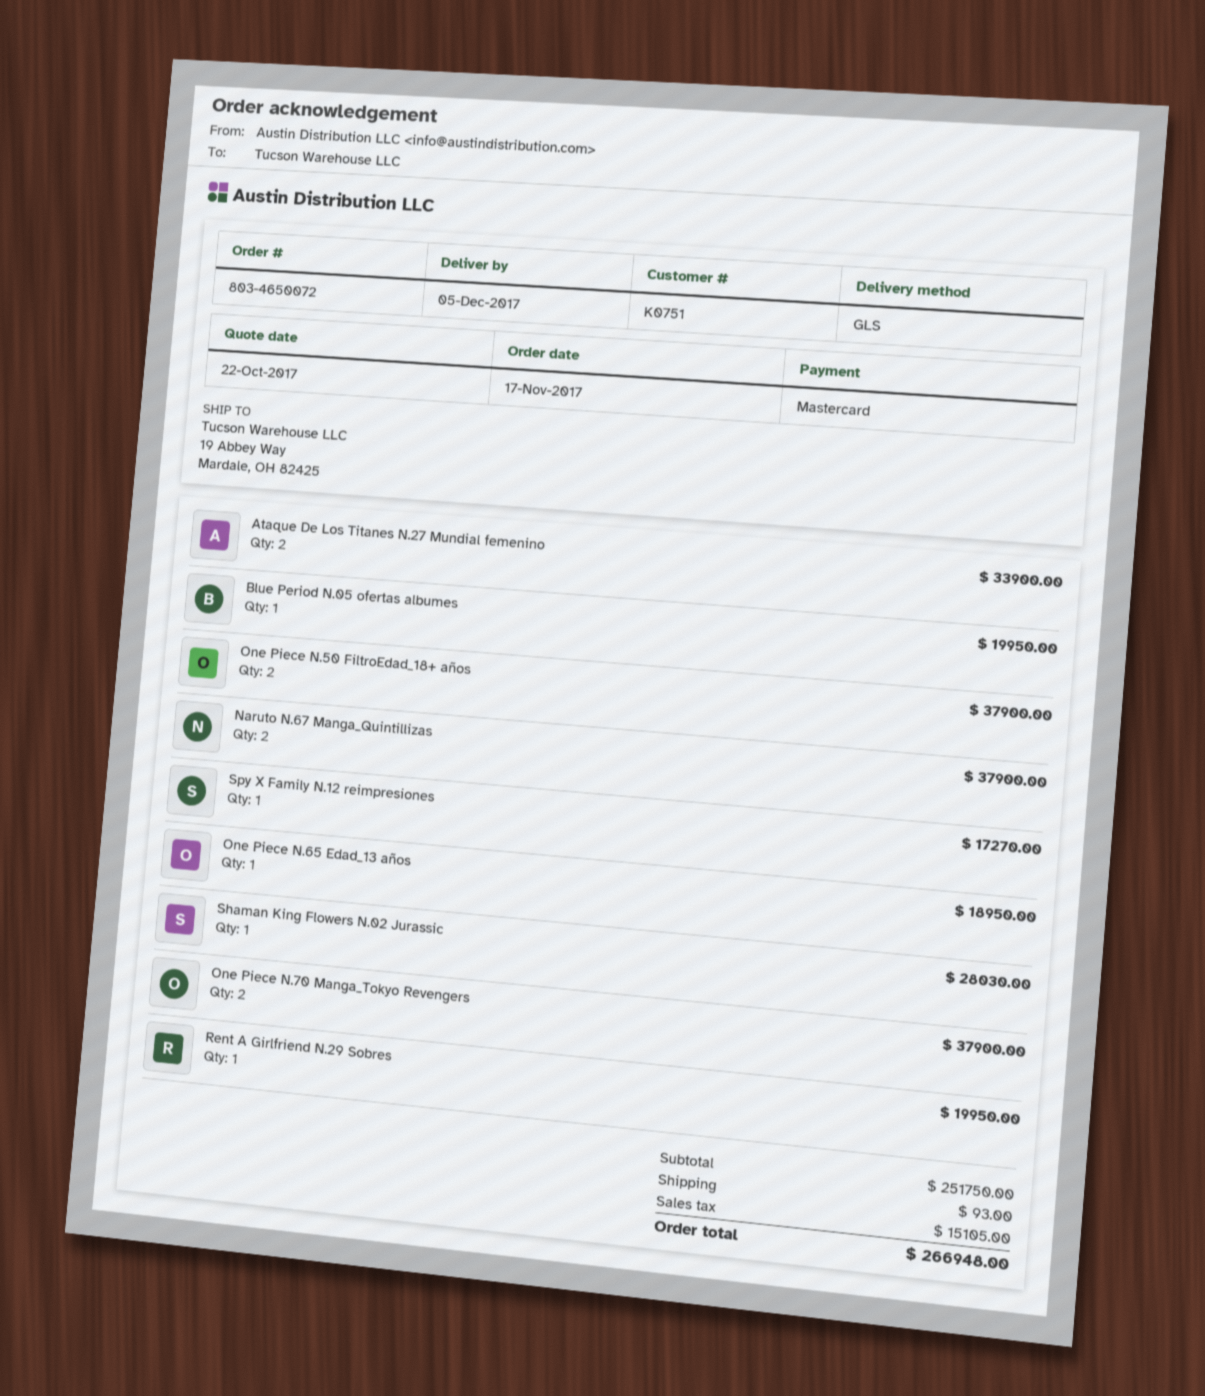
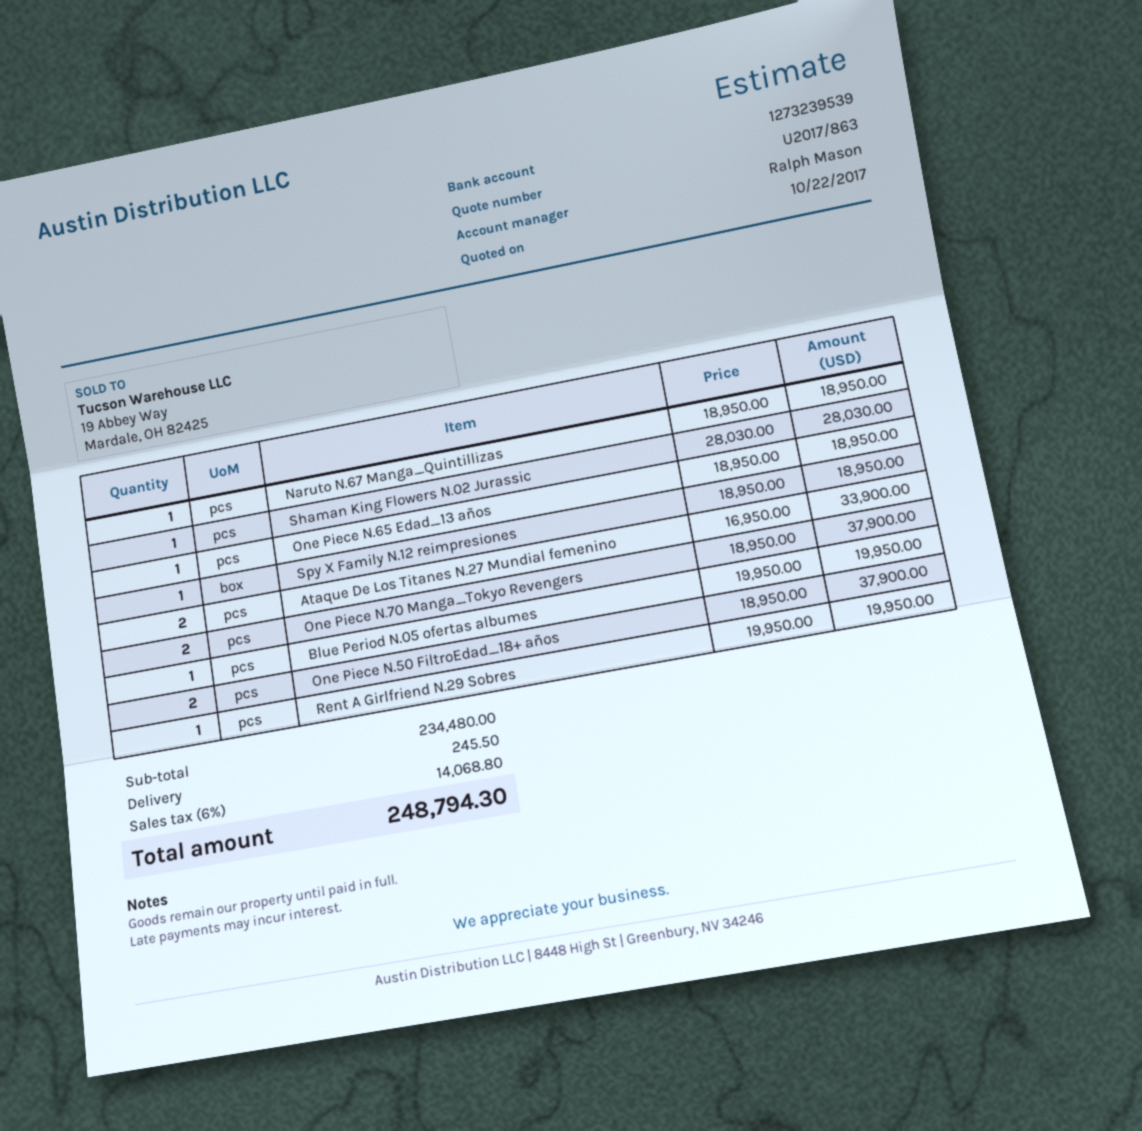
Naruto N.67 Manga_Quintillizas: 2 for 37900.00 -> 1 for 18950.00
Spy X Family N.12 reimpresiones: 1 for 17270.00 -> 1 for 18950.00
subtotal: 251750.00 -> 234480.00
shipping: 93.00 -> 245.50
tax: 15105.00 -> 14068.80
total: 266948.00 -> 248794.30

